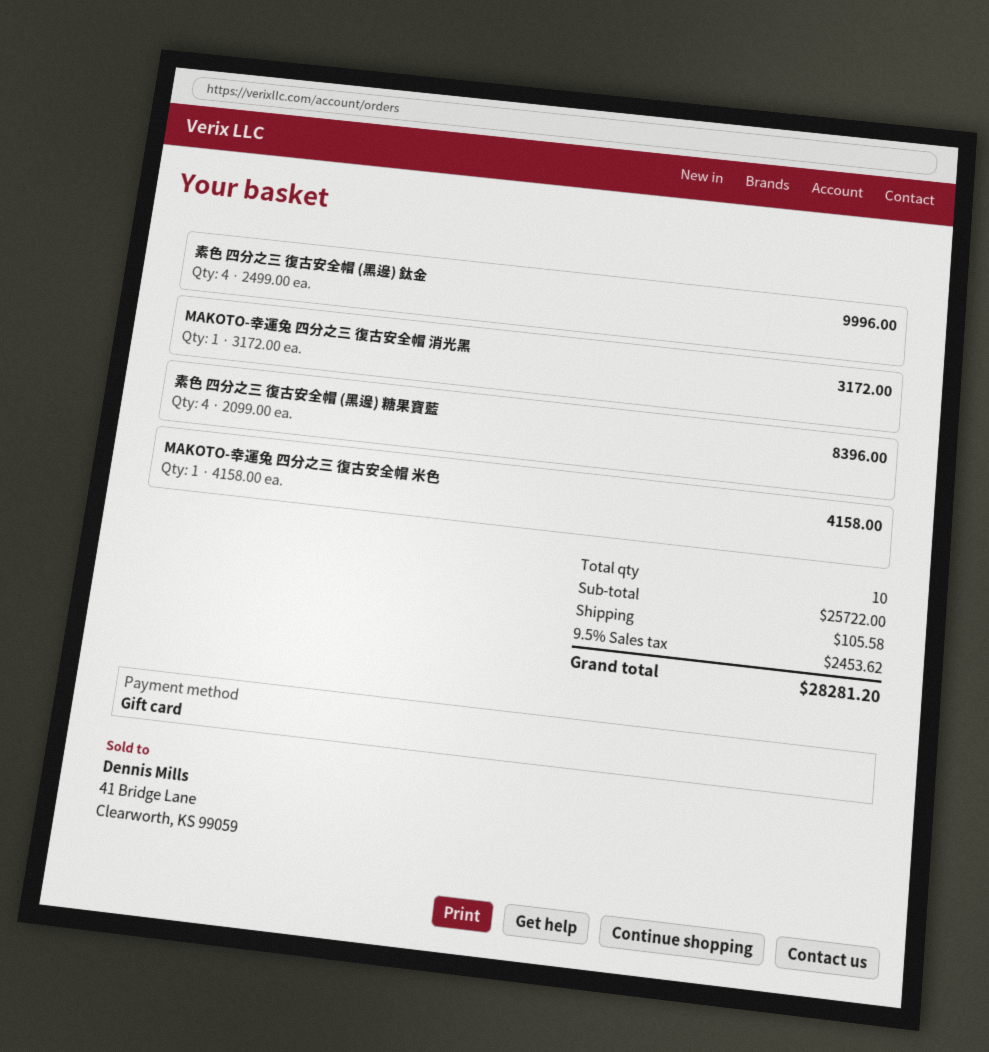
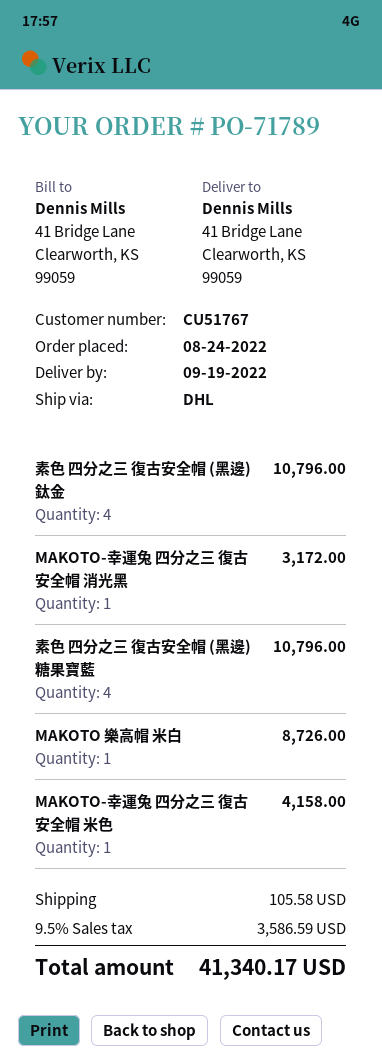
素色 四分之三 復古安全帽 (黑邊) 鈦金: 4 for 9996.00 -> 4 for 10796.00
素色 四分之三 復古安全帽 (黑邊) 糖果寶藍: 4 for 8396.00 -> 4 for 10796.00
MAKOTO 樂高帽 米白: none -> 1 for 8726.00
tax: 9.5% = 2453.62 -> 9.5% = 3586.59
total: 28281.20 -> 41340.17

